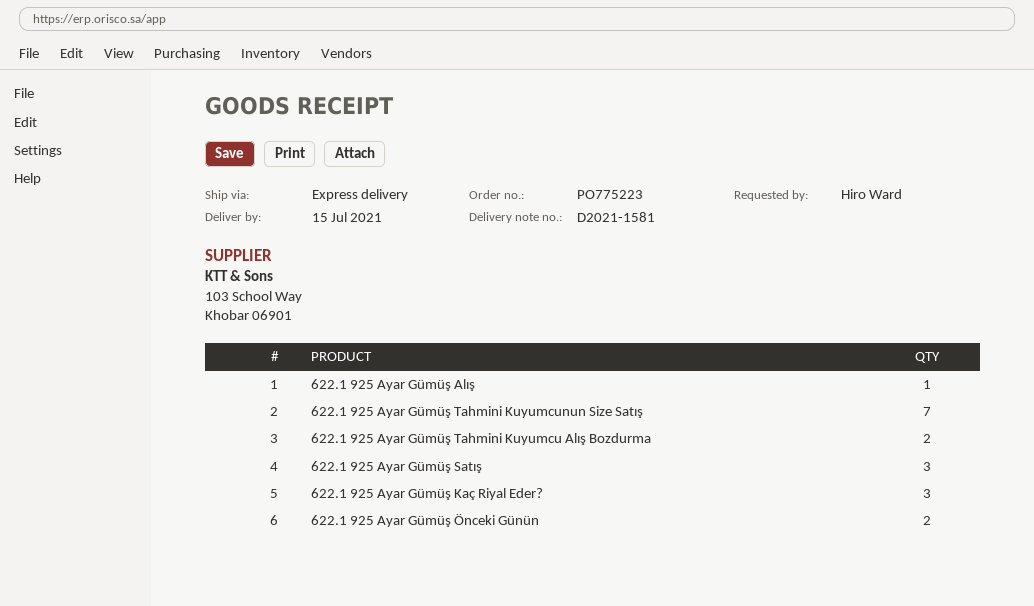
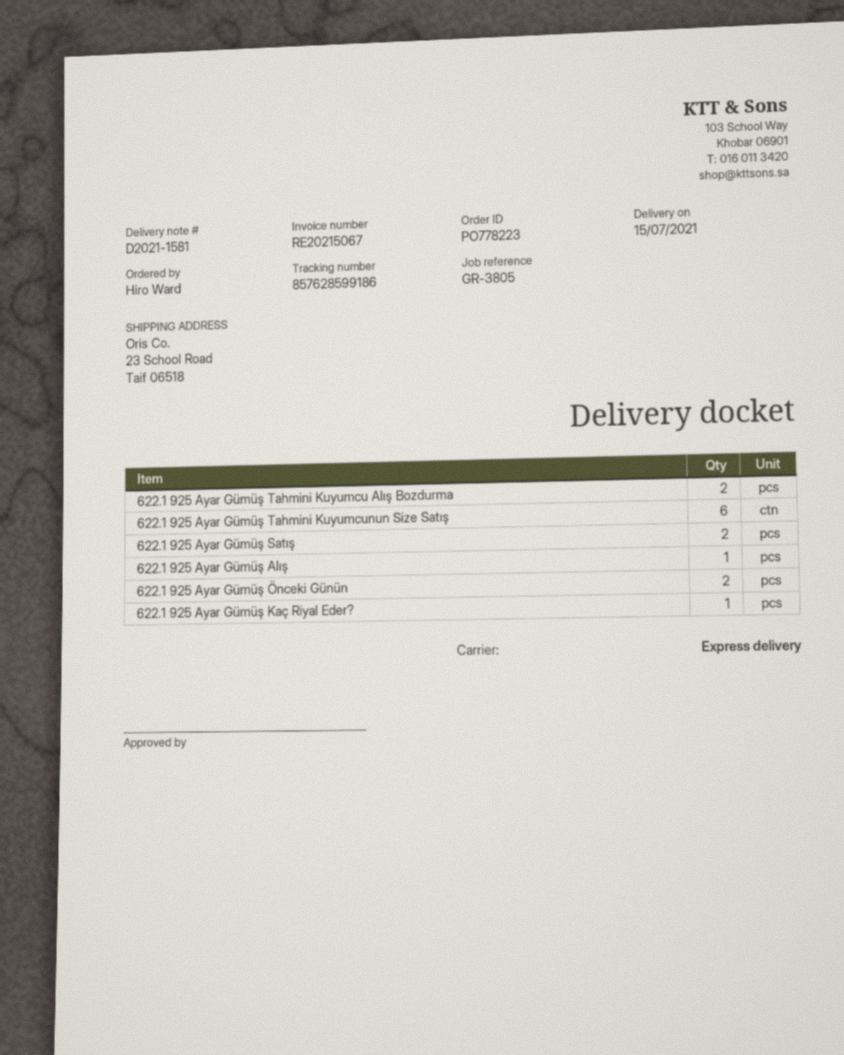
order number: PO775223 -> PO778223
622.1 925 Ayar Gümüş Tahmini Kuyumcunun Size Satış: 7 -> 6
622.1 925 Ayar Gümüş Satış: 3 -> 2
622.1 925 Ayar Gümüş Kaç Riyal Eder?: 3 -> 1

